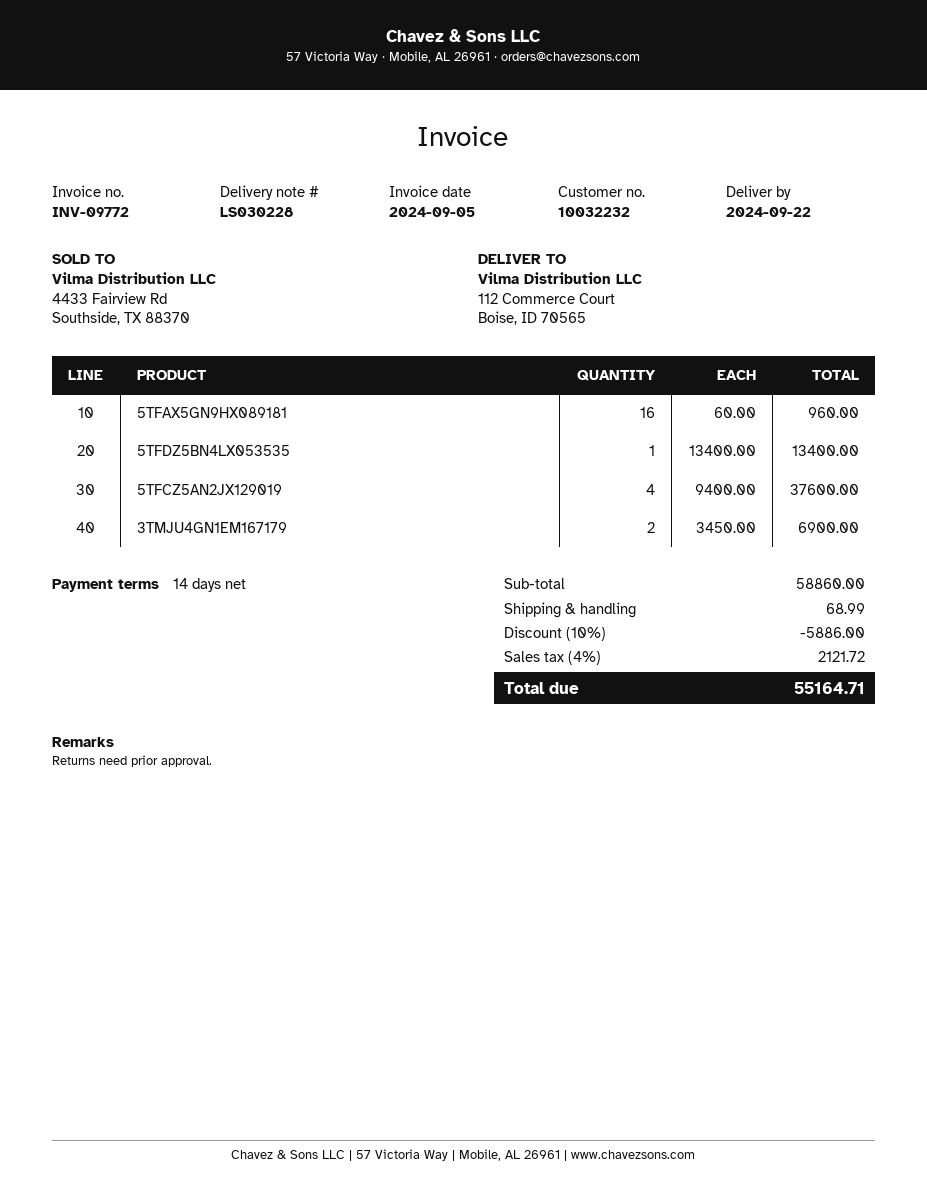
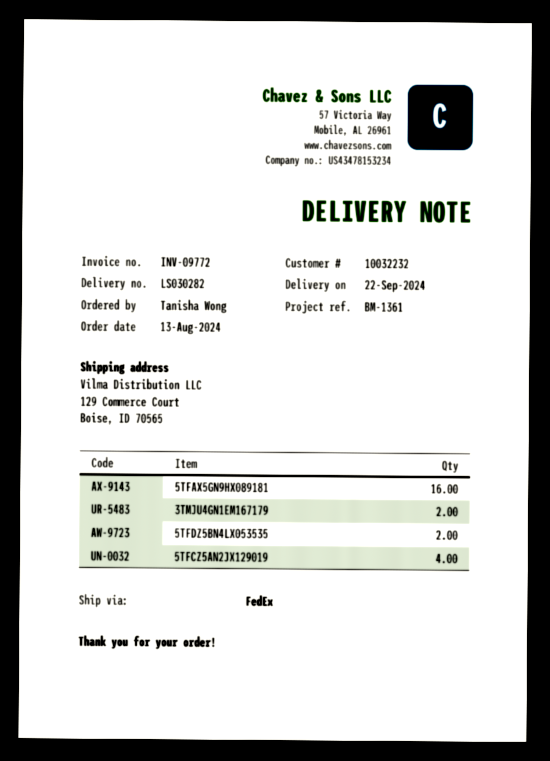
delivery note number: LS030228 -> LS030282
ship to: 112 Commerce Court, Boise, ID 70565 -> 129 Commerce Court, Boise, ID 70565
5TFDZ5BN4LX053535: 1 -> 2

